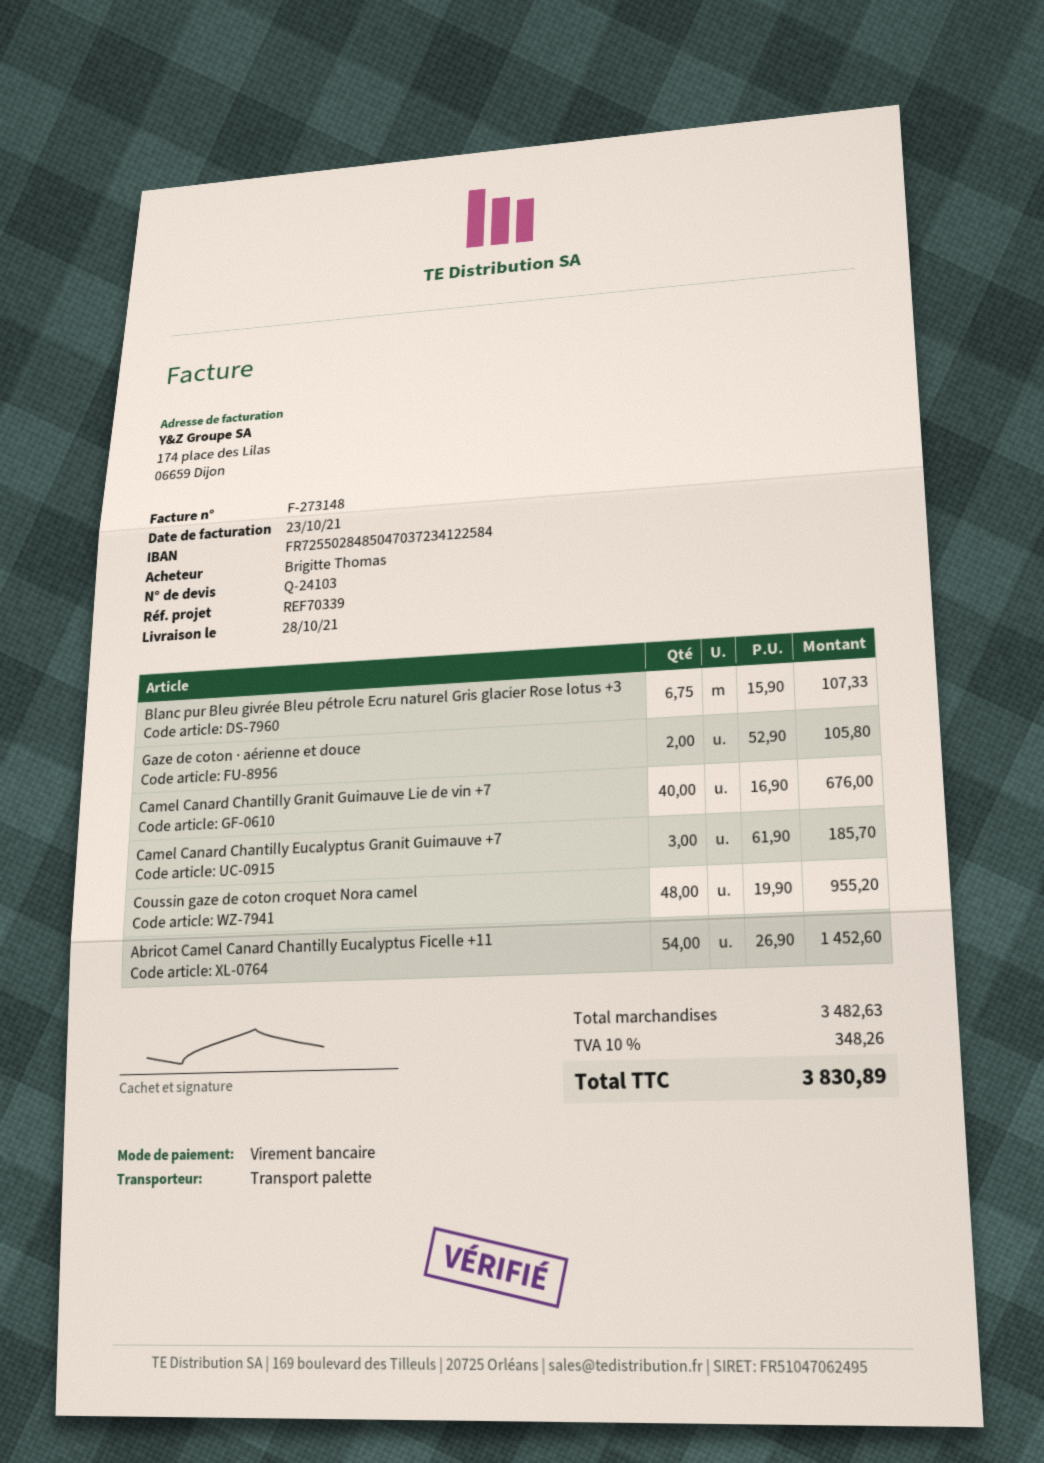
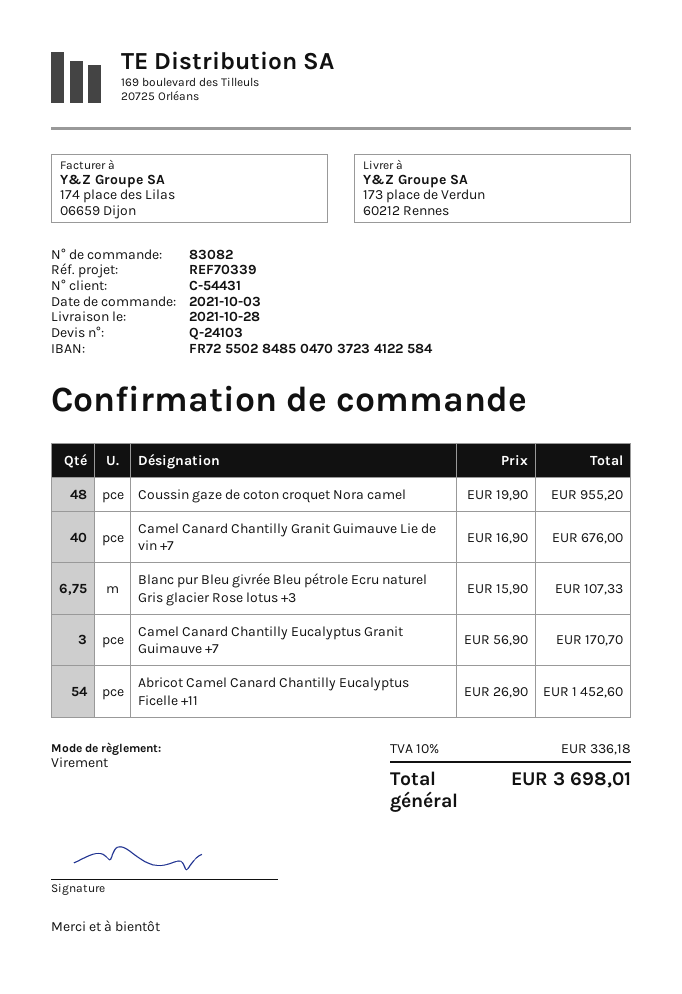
Gaze de coton · aérienne et douce: 2 x 52.90 = 105.80 -> none
Camel Canard Chantilly Eucalyptus Granit Guimauve +7: 3 x 61.90 = 185.70 -> 3 x 56.90 = 170.70
tax: 10% = 348.26 -> 10% = 336.18
total: 3830.89 -> 3698.01

